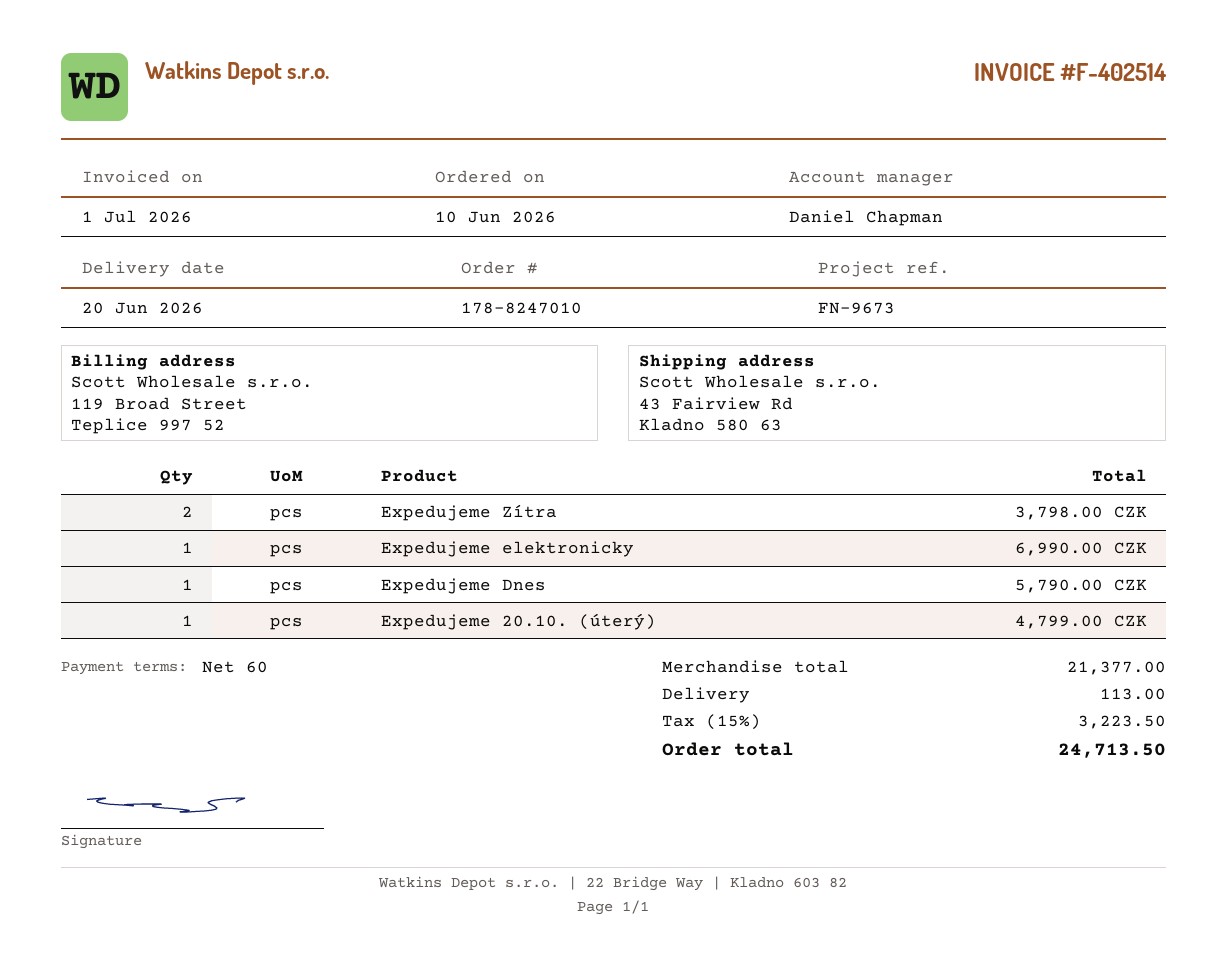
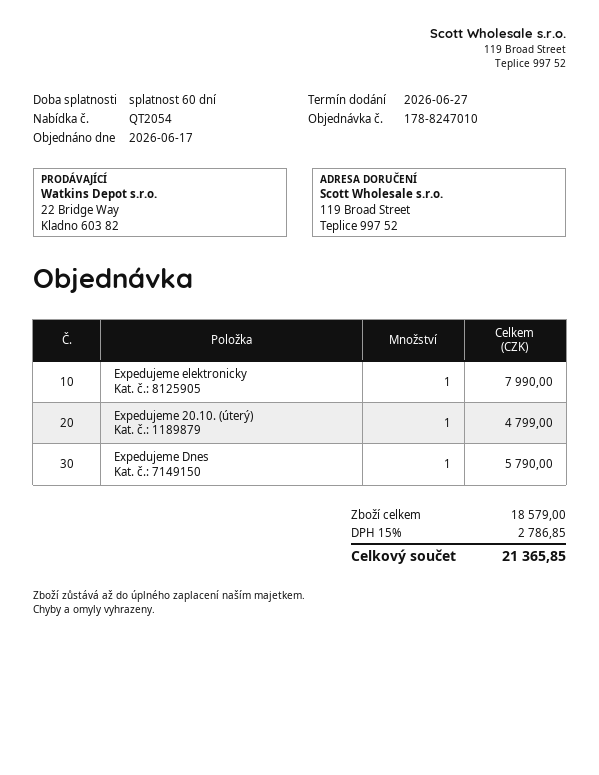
order date: 2026-06-10 -> 2026-06-17
delivery date: 2026-06-20 -> 2026-06-27
ship to: 43 Fairview Rd, Kladno 580 63 -> 119 Broad Street, Teplice 997 52
Expedujeme Zítra: 2 for 3798.00 -> none
Expedujeme elektronicky: 1 for 6990.00 -> 1 for 7990.00
subtotal: 21377.00 -> 18579.00
shipping: 113.00 -> none
tax: 15% = 3223.50 -> 15% = 2786.85
total: 24713.50 -> 21365.85

